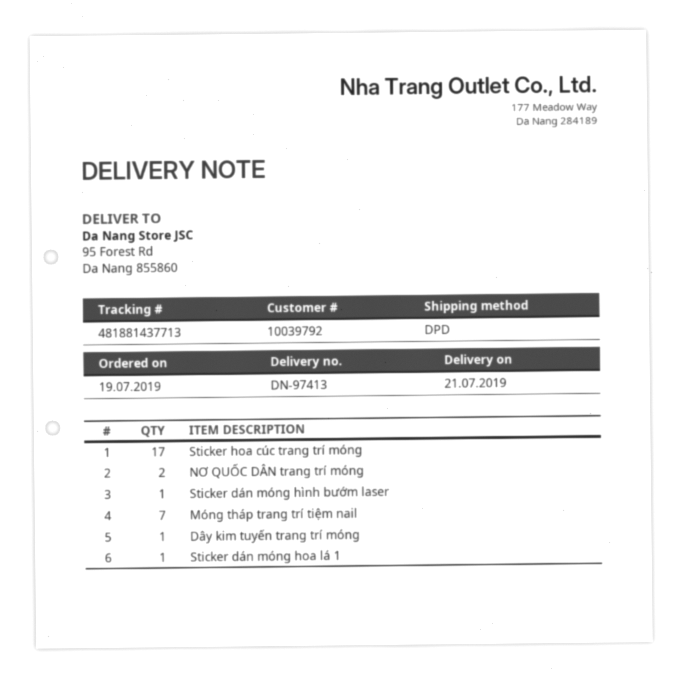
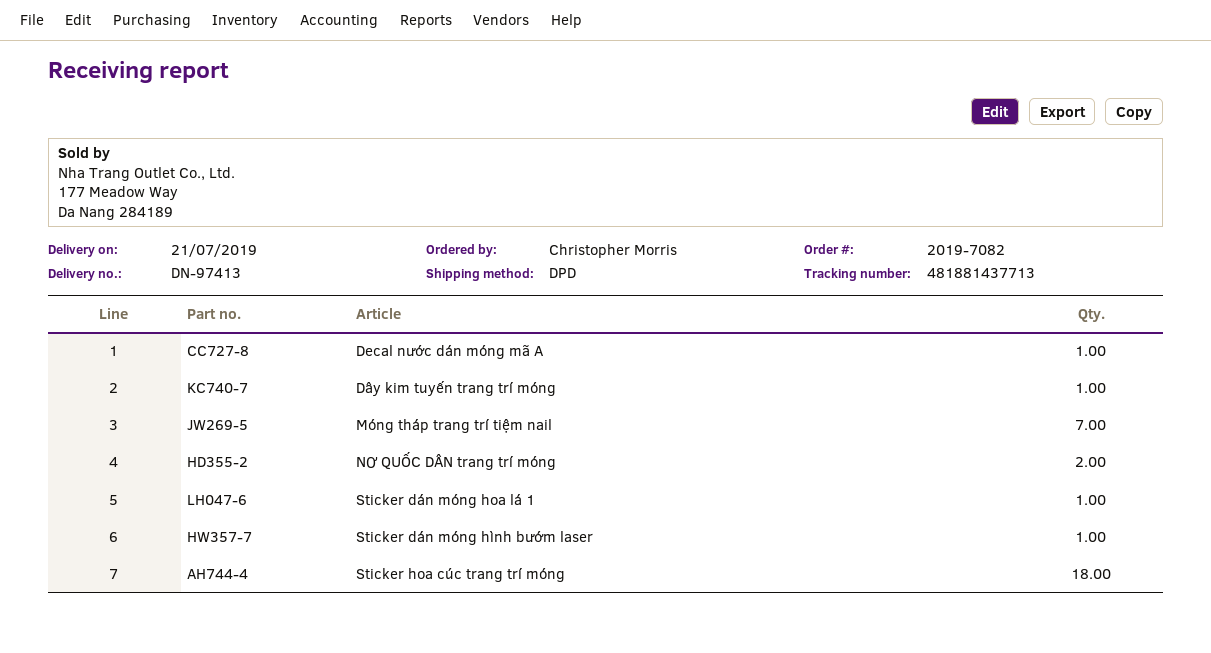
Sticker hoa cúc trang trí móng: 17 -> 18
Decal nước dán móng mã A: none -> 1

